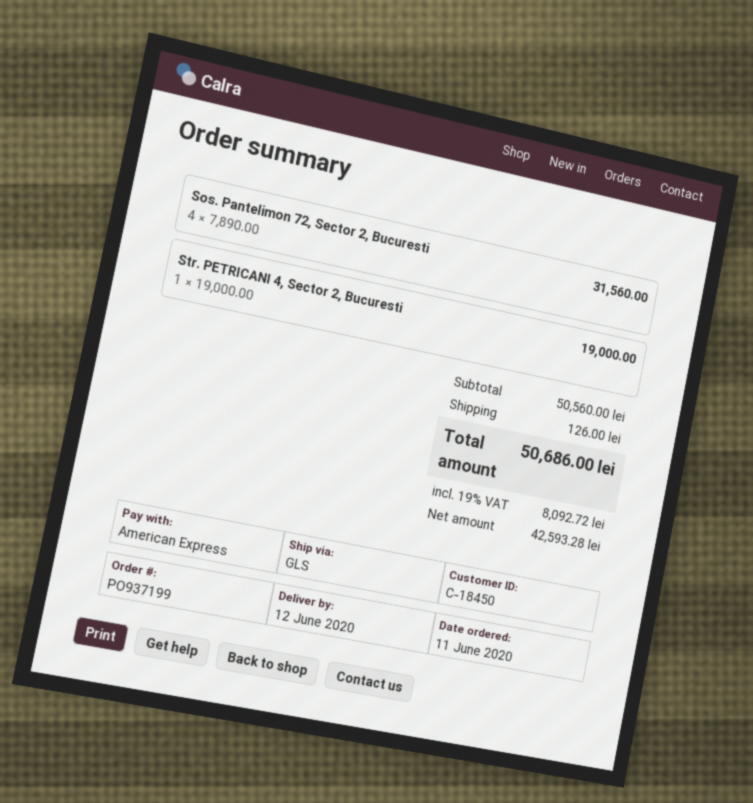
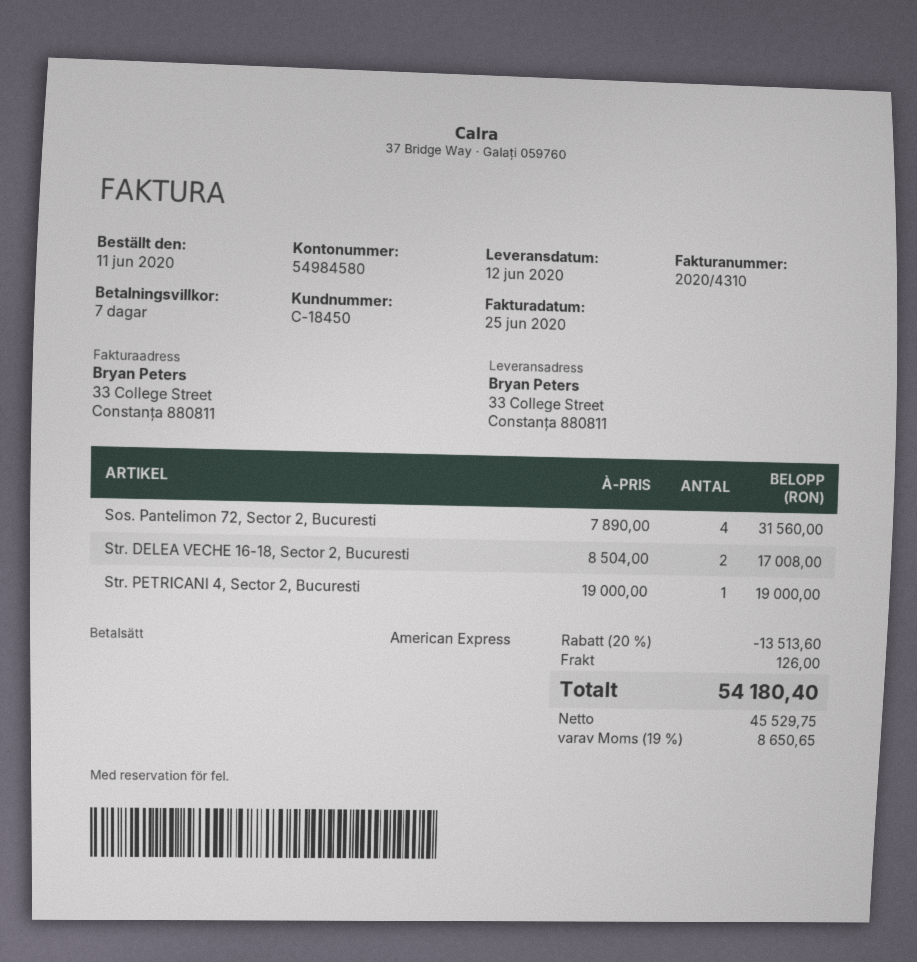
Str. DELEA VECHE 16-18, Sector 2, Bucuresti: none -> 2 x 8504.00 = 17008.00
discount: none -> 20% = 13513.60
net: 42593.28 -> 45529.75
tax: 19% = 8092.72 -> 19% = 8650.65
total: 50686.00 -> 54180.40

